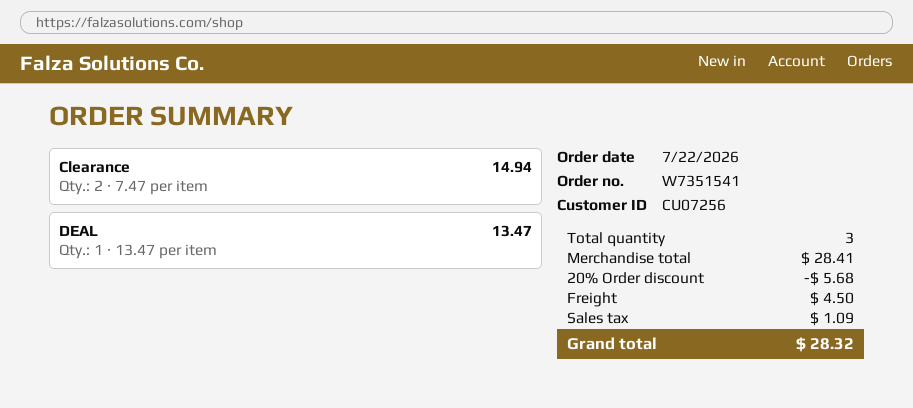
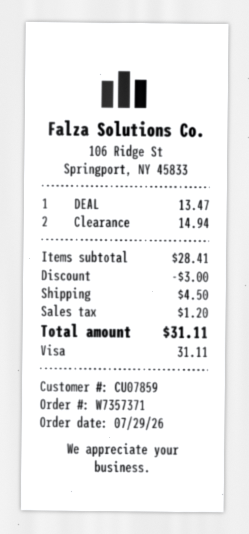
order number: W7351541 -> W7357371
order date: 2026-07-22 -> 2026-07-29
customer number: CU07256 -> CU07859
discount: 5.68 -> 3.00
tax: 1.09 -> 1.20
total: 28.32 -> 31.11

